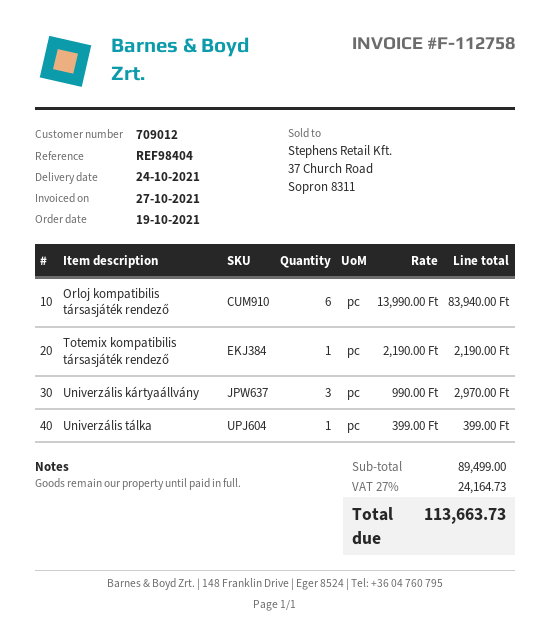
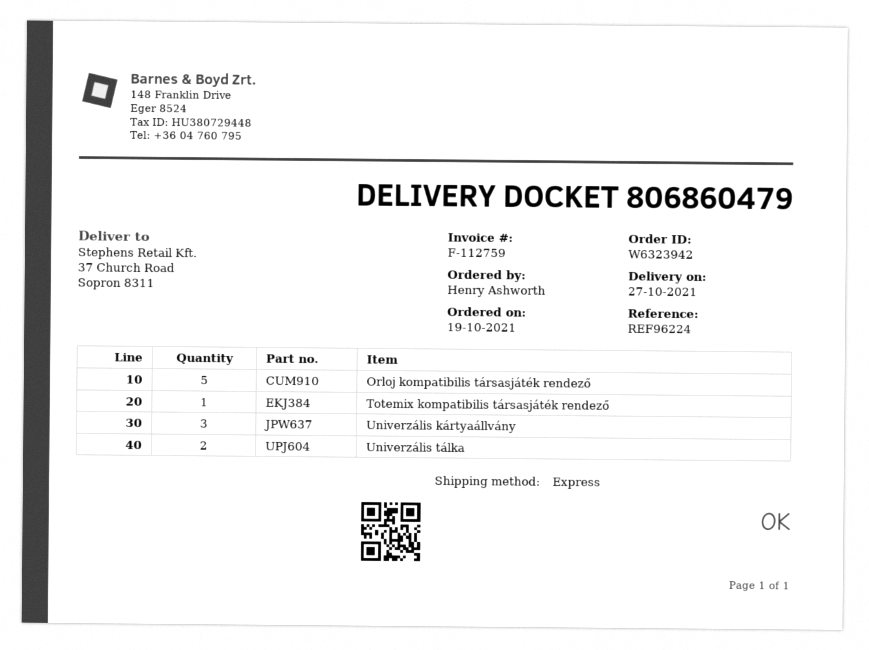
delivery date: 2021-10-24 -> 2021-10-27
invoice number: F-112758 -> F-112759
reference: REF98404 -> REF96224
Orloj kompatibilis társasjáték rendező: 6 -> 5
Univerzális tálka: 1 -> 2

